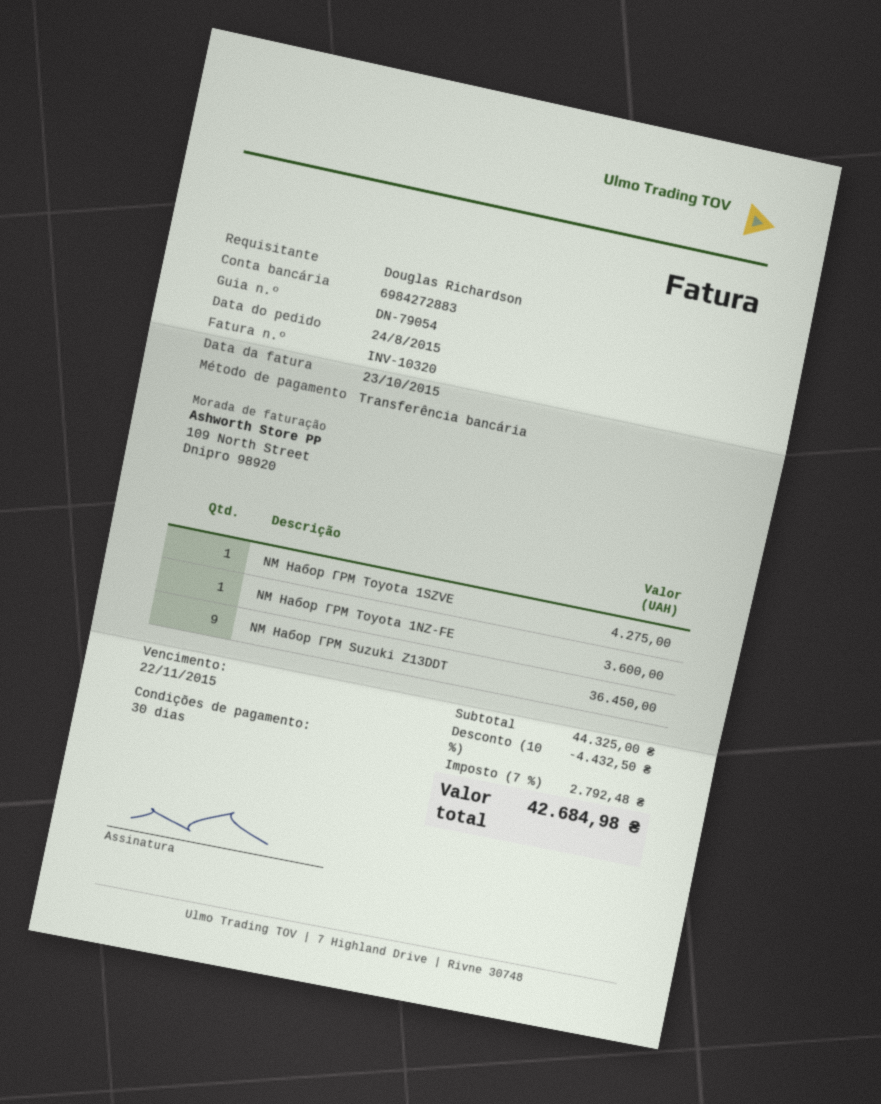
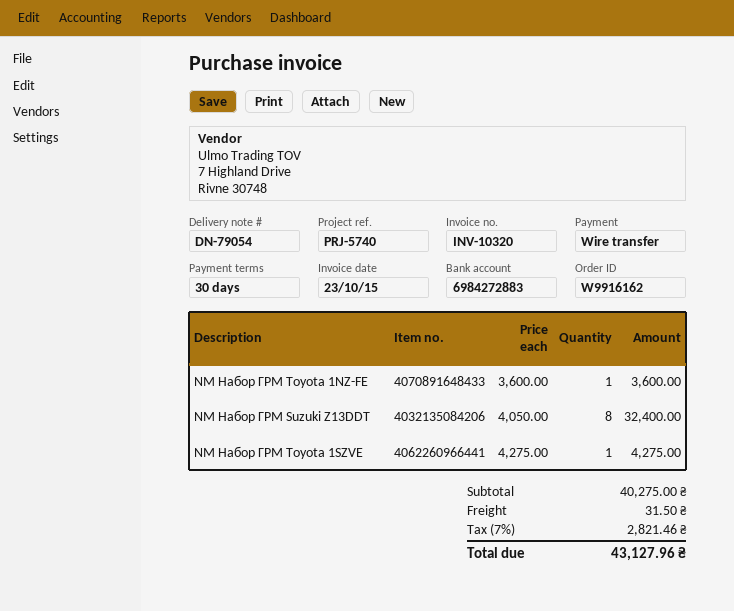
NM Набор ГРМ Suzuki Z13DDT: 9 for 36450.00 -> 8 for 32400.00
subtotal: 44325.00 -> 40275.00
discount: 10% = 4432.50 -> none
shipping: none -> 31.50
tax: 7% = 2792.48 -> 7% = 2821.46
total: 42684.98 -> 43127.96

